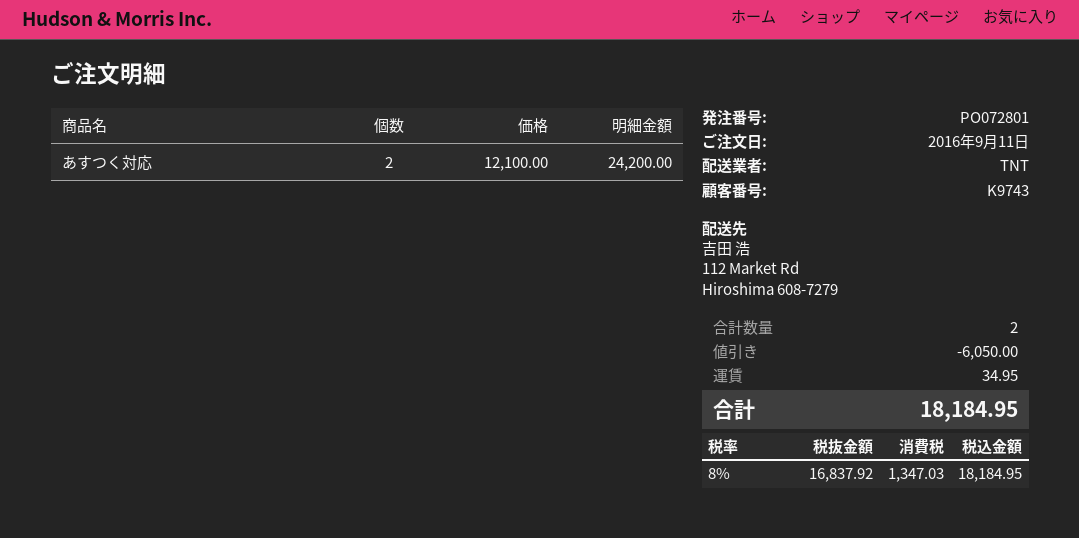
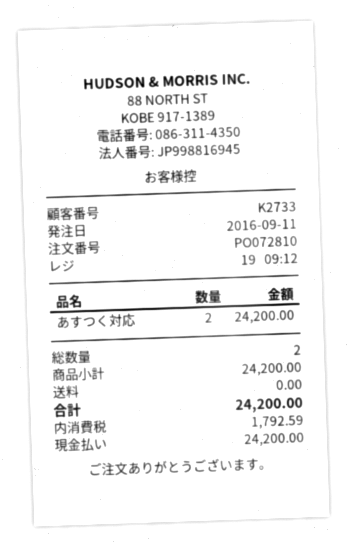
order number: PO072801 -> PO072810
customer number: K9743 -> K2733
discount: 6050.00 -> none
shipping: 34.95 -> 0.00
tax: 1347.03 -> 1792.59
total: 18184.95 -> 24200.00

